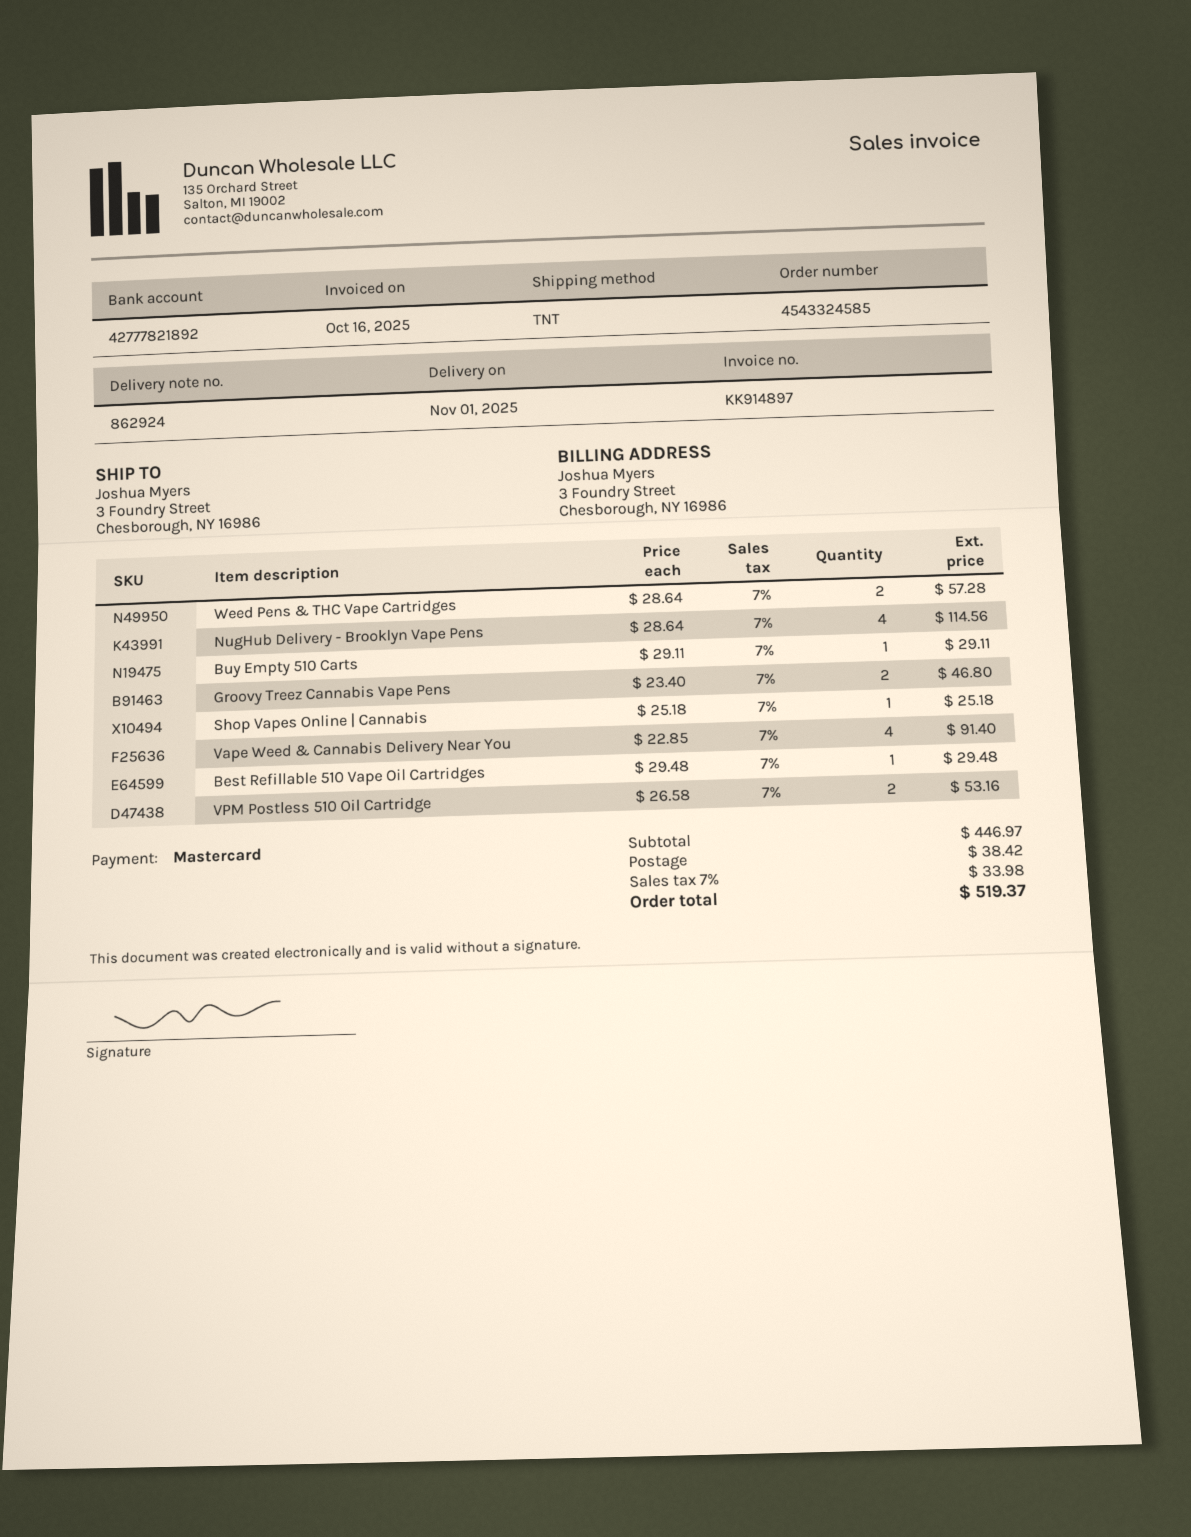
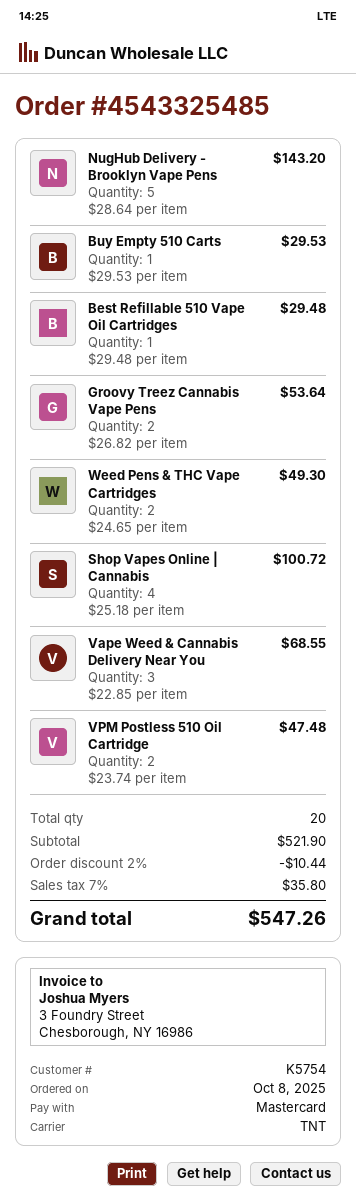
order number: 4543324585 -> 4543325485
Weed Pens & THC Vape Cartridges: 2 x 28.64 = 57.28 -> 2 x 24.65 = 49.30
NugHub Delivery - Brooklyn Vape Pens: 4 x 28.64 = 114.56 -> 5 x 28.64 = 143.20
Buy Empty 510 Carts: 1 x 29.11 = 29.11 -> 1 x 29.53 = 29.53
Groovy Treez Cannabis Vape Pens: 2 x 23.40 = 46.80 -> 2 x 26.82 = 53.64
Shop Vapes Online | Cannabis: 1 x 25.18 = 25.18 -> 4 x 25.18 = 100.72
Vape Weed & Cannabis Delivery Near You: 4 x 22.85 = 91.40 -> 3 x 22.85 = 68.55
VPM Postless 510 Oil Cartridge: 2 x 26.58 = 53.16 -> 2 x 23.74 = 47.48
subtotal: 446.97 -> 521.90
discount: none -> 2% = 10.44
shipping: 38.42 -> none
tax: 7% = 33.98 -> 7% = 35.80
total: 519.37 -> 547.26

